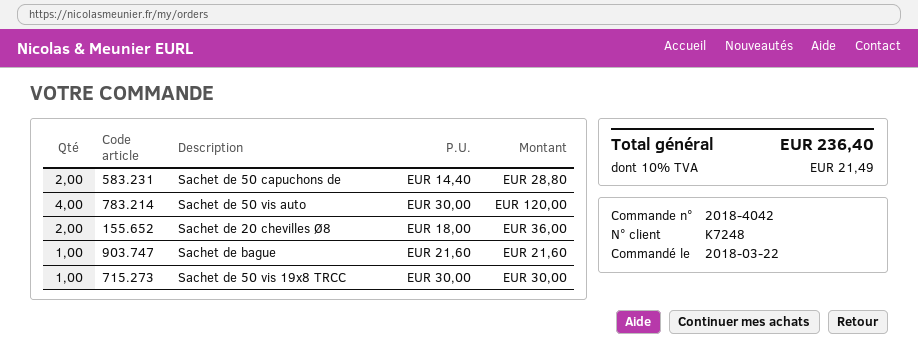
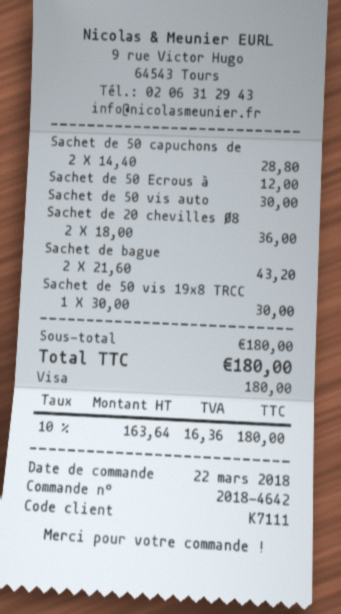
order number: 2018-4042 -> 2018-4642
customer number: K7248 -> K7111
Sachet de 50 vis auto: 4 x 30.00 = 120.00 -> 1 x 30.00 = 30.00
Sachet de bague: 1 x 21.60 = 21.60 -> 2 x 21.60 = 43.20
Sachet de 50 Ecrous à: none -> 1 x 12.00 = 12.00
tax: 10% = 21.49 -> 10% = 16.36
total: 236.40 -> 180.00

